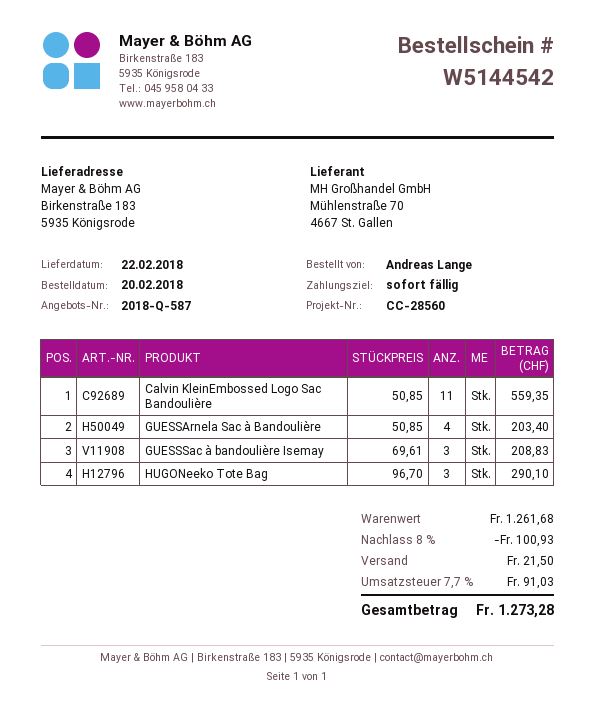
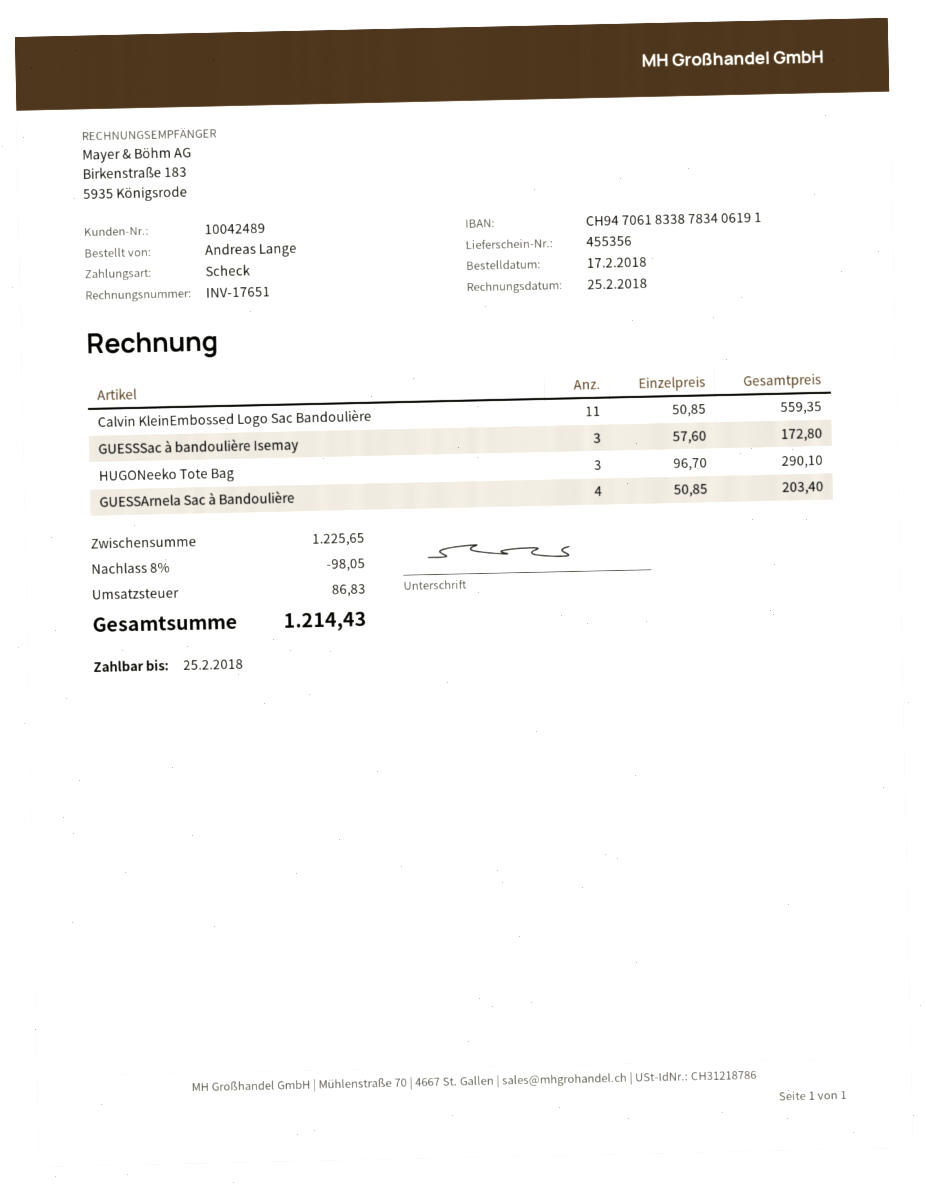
order date: 2018-02-20 -> 2018-02-17
GUESSSac à bandoulière Isemay: 3 x 69.61 = 208.83 -> 3 x 57.60 = 172.80
subtotal: 1261.68 -> 1225.65
discount: 8% = 100.93 -> 8% = 98.05
shipping: 21.50 -> none
tax: 91.03 -> 86.83
total: 1273.28 -> 1214.43

